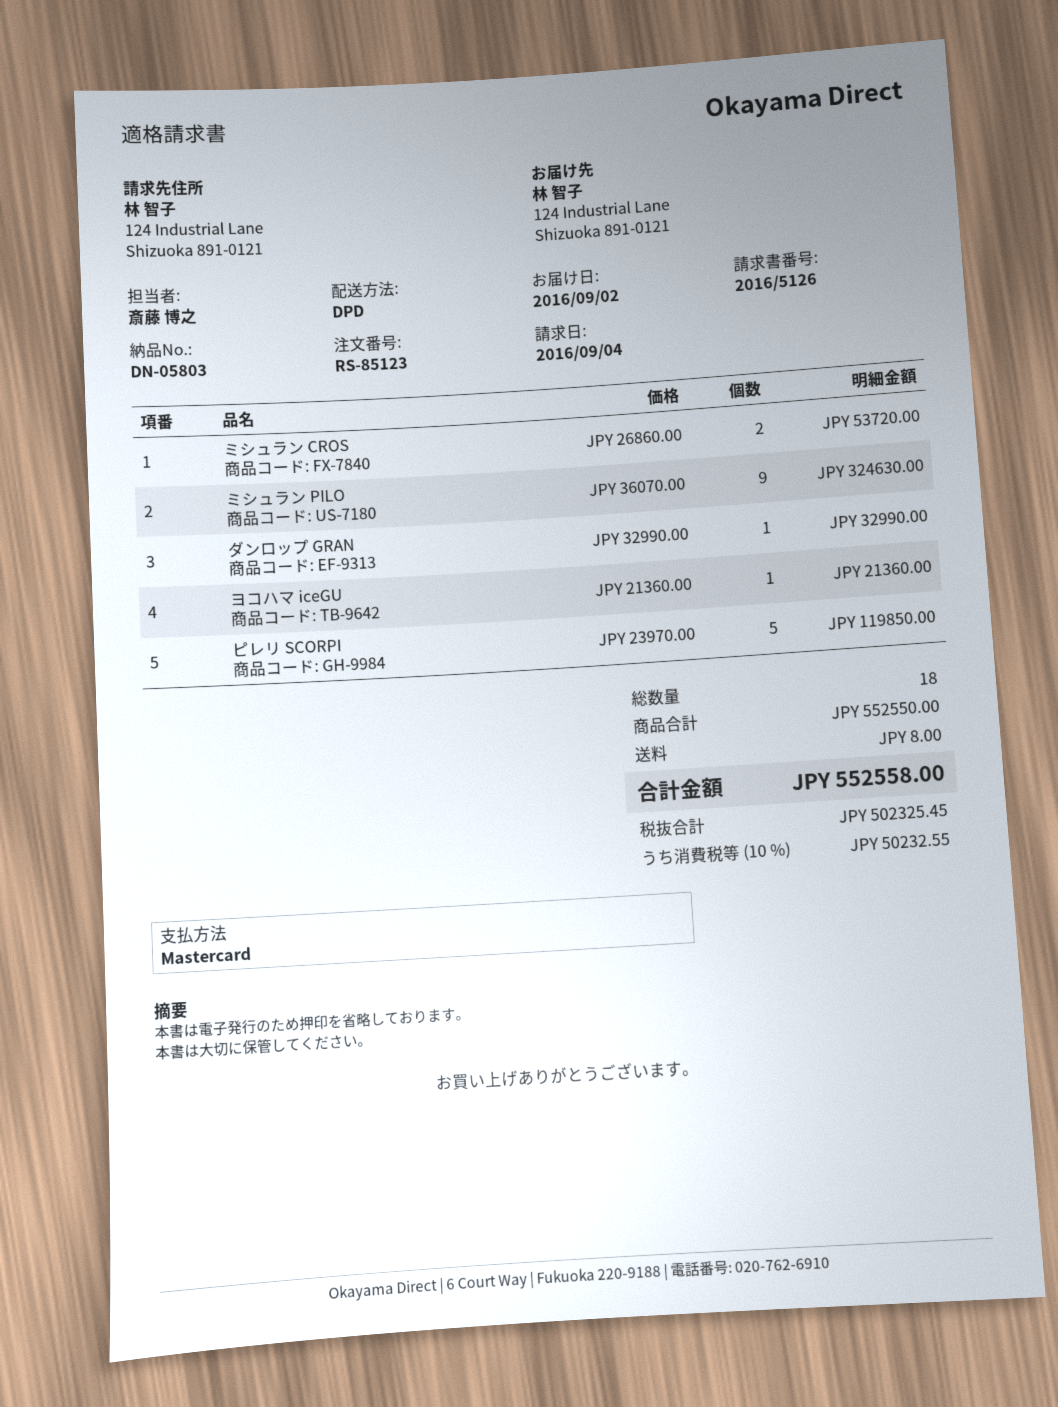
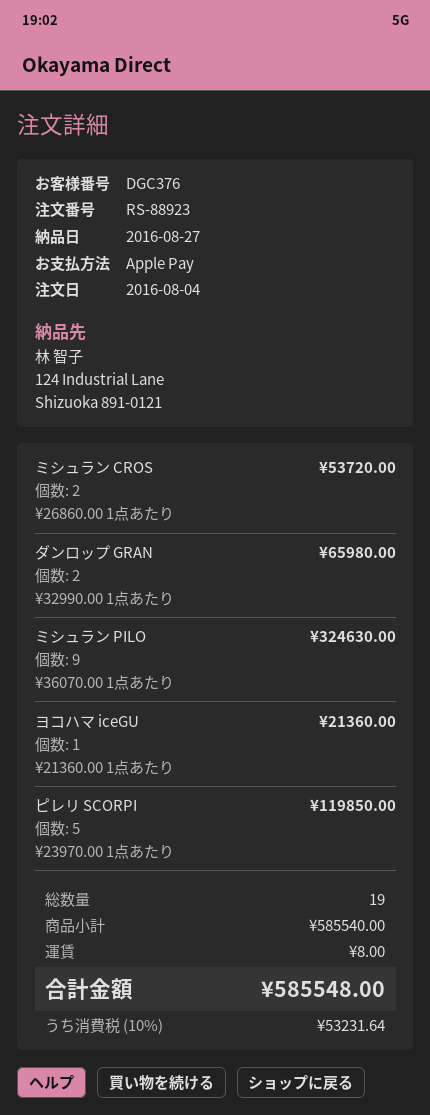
order number: RS-85123 -> RS-88923
delivery date: 2016-09-02 -> 2016-08-27
payment method: Mastercard -> Apple Pay
ダンロップ GRAN: 1 x 32990.00 = 32990.00 -> 2 x 32990.00 = 65980.00
total quantity: 18 -> 19
subtotal: 552550.00 -> 585540.00
tax: 10% = 50232.55 -> 10% = 53231.64
total: 552558.00 -> 585548.00

